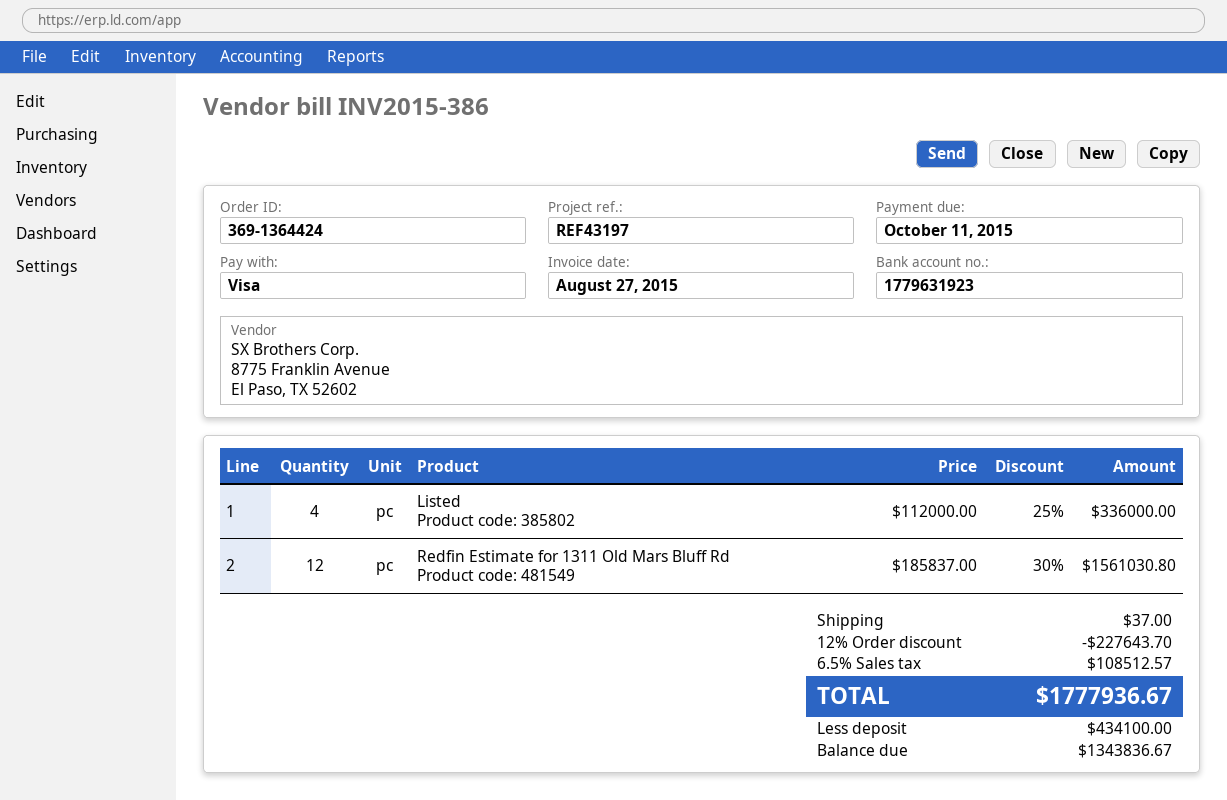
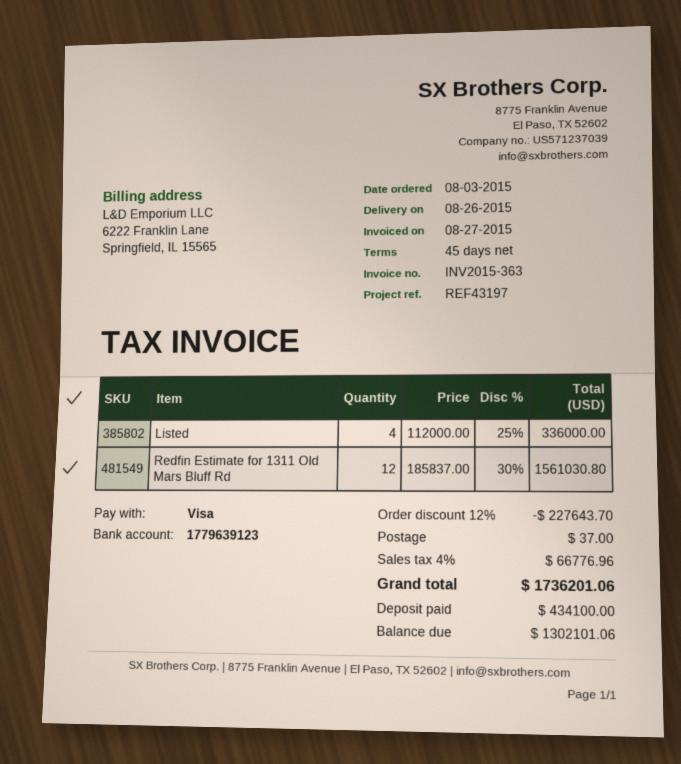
invoice number: INV2015-386 -> INV2015-363
bank account: 1779631923 -> 1779639123
tax: 6.5% = 108512.57 -> 4% = 66776.96
total: 1777936.67 -> 1736201.06
balance: 1343836.67 -> 1302101.06

